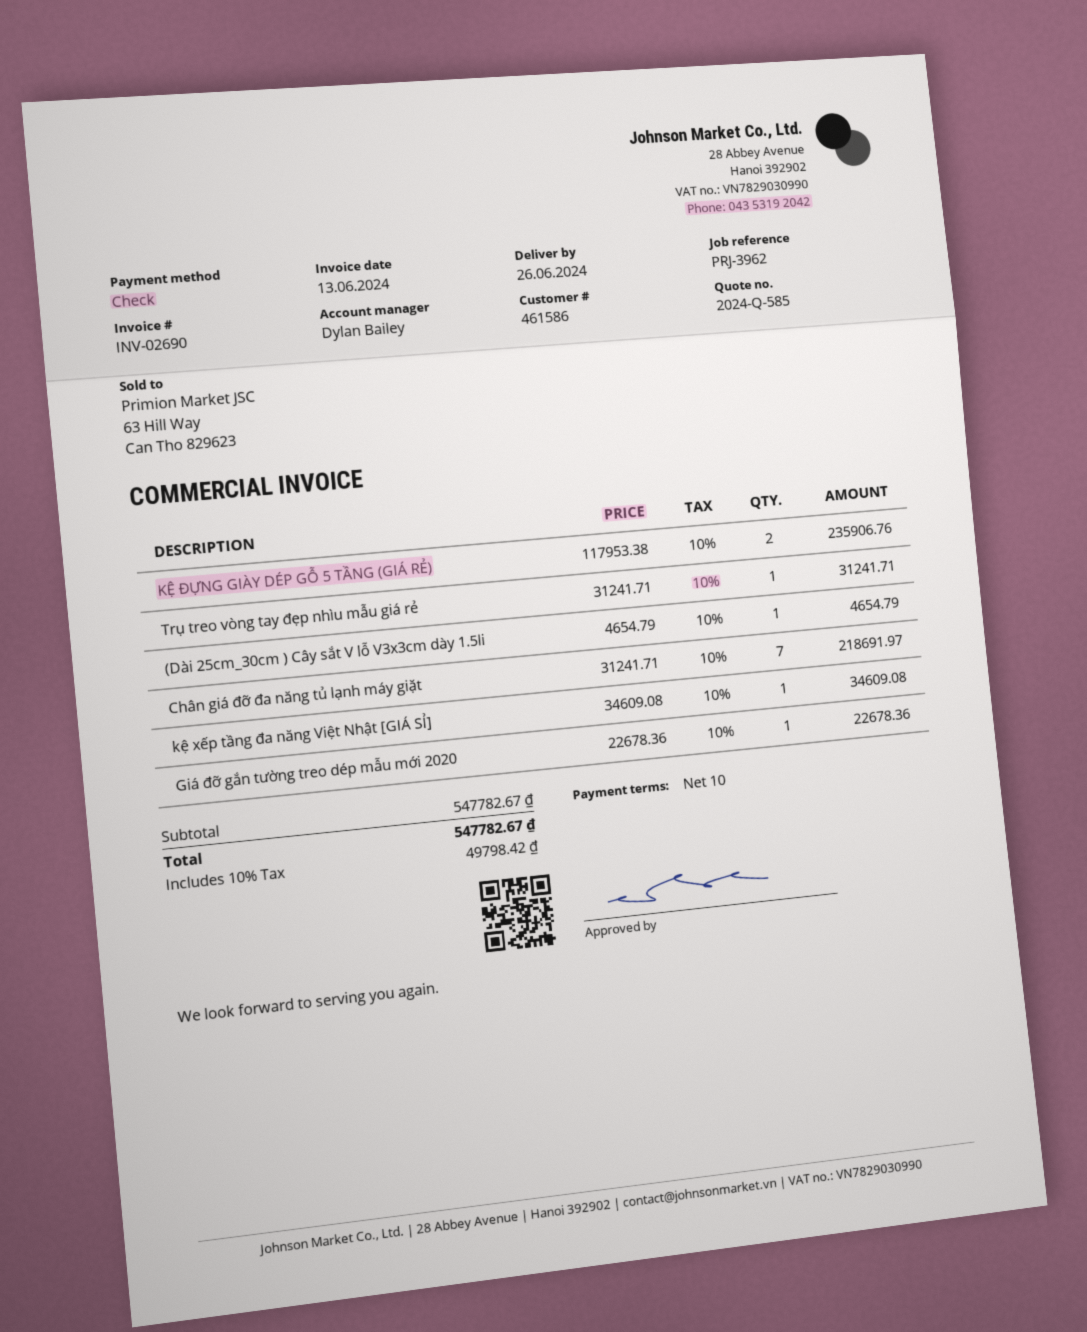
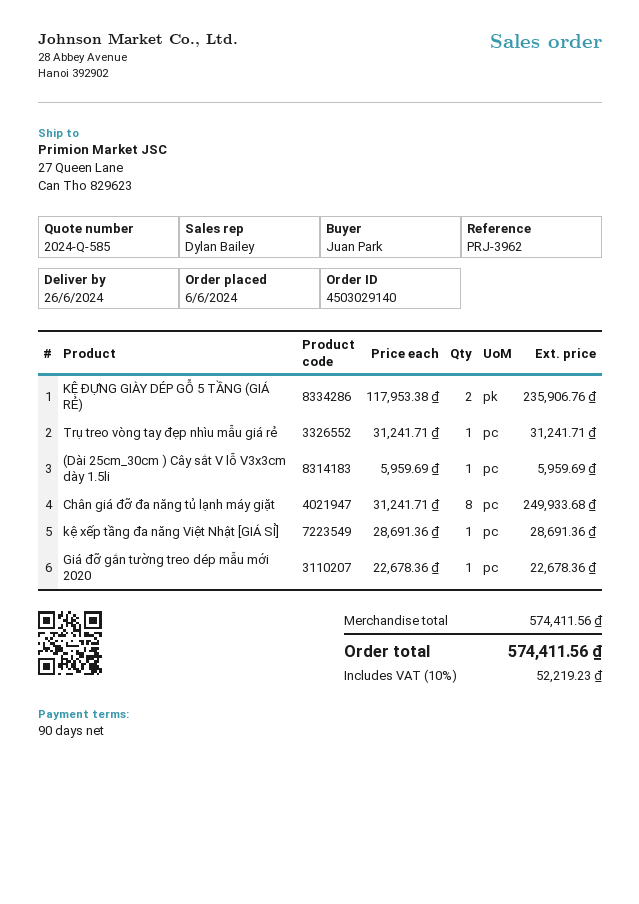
payment terms: 10 days -> 90 days
(Dài 25cm_30cm ) Cây sắt V lỗ V3x3cm dày 1.5li: 1 x 4654.79 = 4654.79 -> 1 x 5959.69 = 5959.69
Chân giá đỡ đa năng tủ lạnh máy giặt: 7 x 31241.71 = 218691.97 -> 8 x 31241.71 = 249933.68
kệ xếp tầng đa năng Việt Nhật [GIÁ SỈ]: 1 x 34609.08 = 34609.08 -> 1 x 28691.36 = 28691.36
subtotal: 547782.67 -> 574411.56
tax: 10% = 49798.42 -> 10% = 52219.23
total: 547782.67 -> 574411.56

